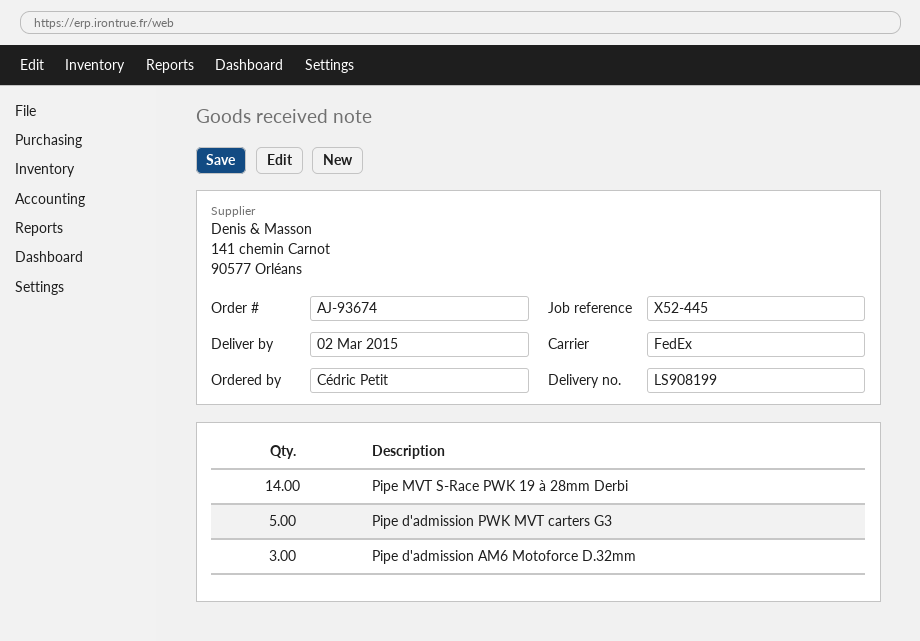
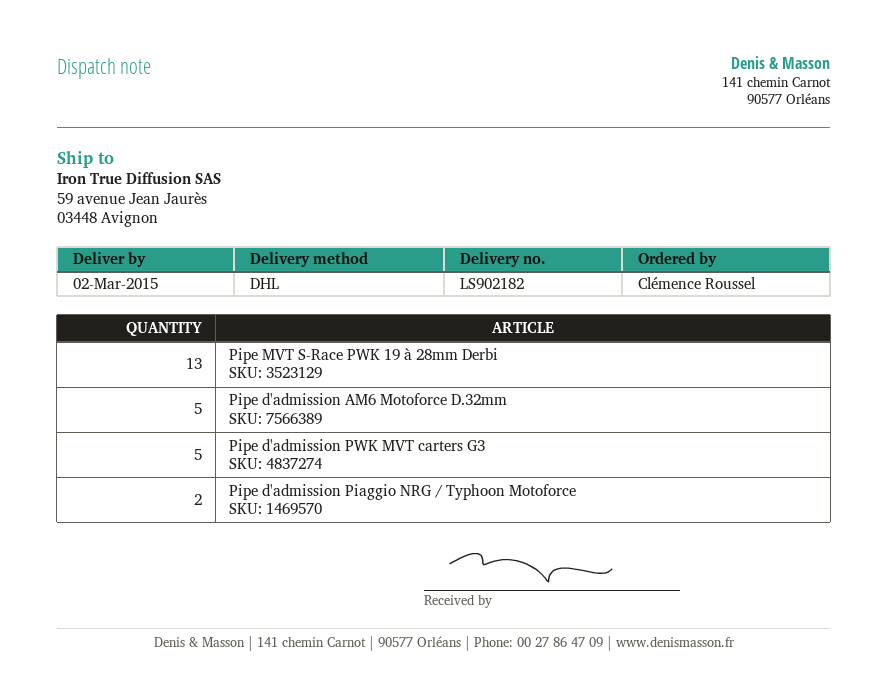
delivery note number: LS908199 -> LS902182
ordered by: Cédric Petit -> Clémence Roussel
shipping method: FedEx -> DHL
Pipe MVT S-Race PWK 19 à 28mm Derbi: 14 -> 13
Pipe d'admission AM6 Motoforce D.32mm: 3 -> 5
Pipe d'admission Piaggio NRG / Typhoon Motoforce: none -> 2

